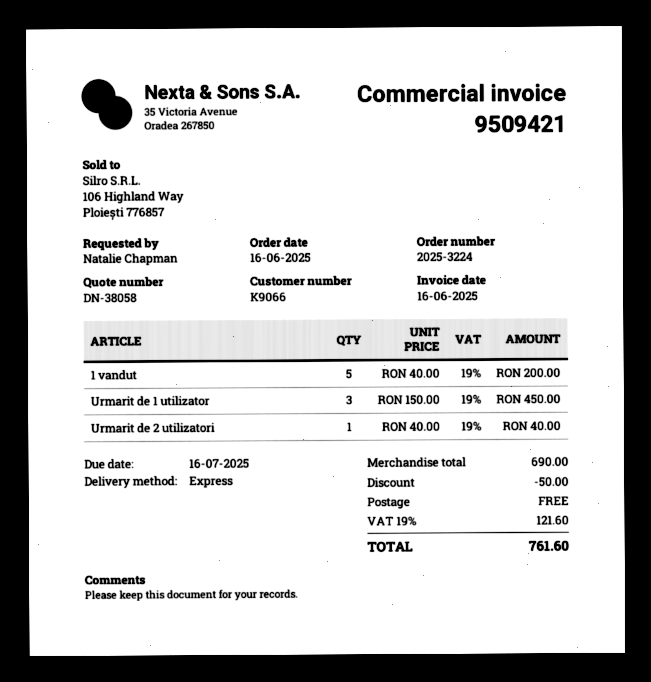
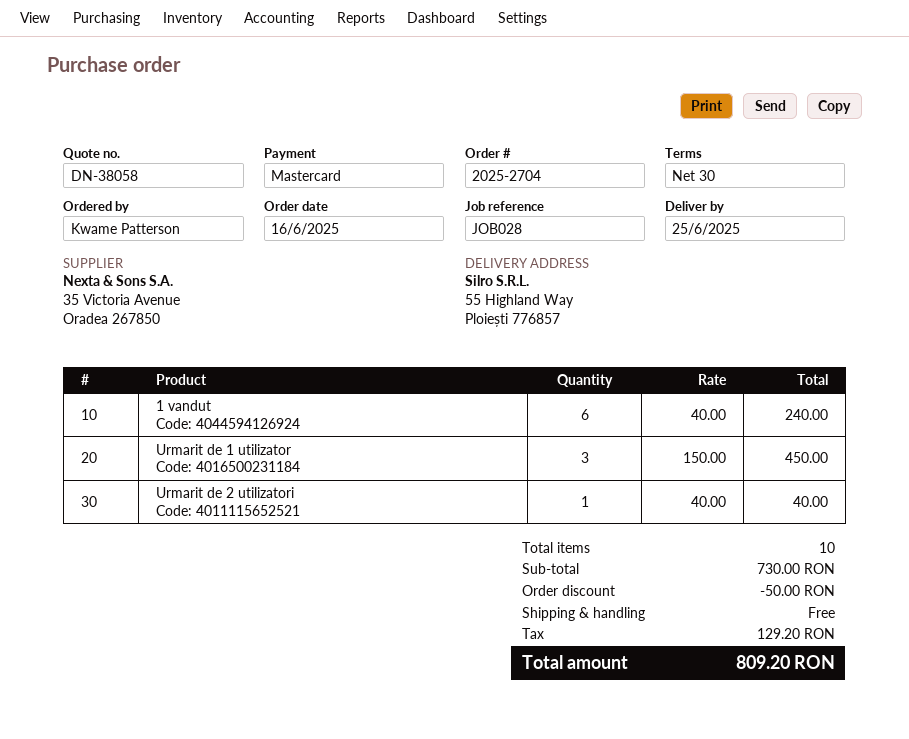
order number: 2025-3224 -> 2025-2704
ordered by: Natalie Chapman -> Kwame Patterson
1 vandut: 5 x 40.00 = 200.00 -> 6 x 40.00 = 240.00
subtotal: 690.00 -> 730.00
tax: 121.60 -> 129.20
total: 761.60 -> 809.20

